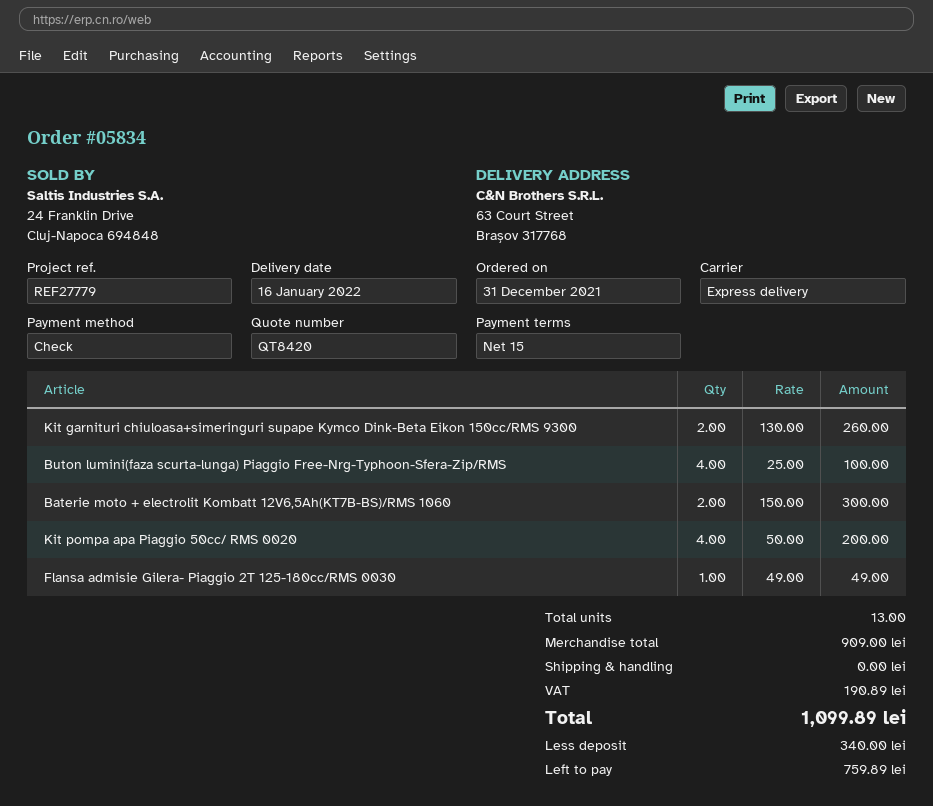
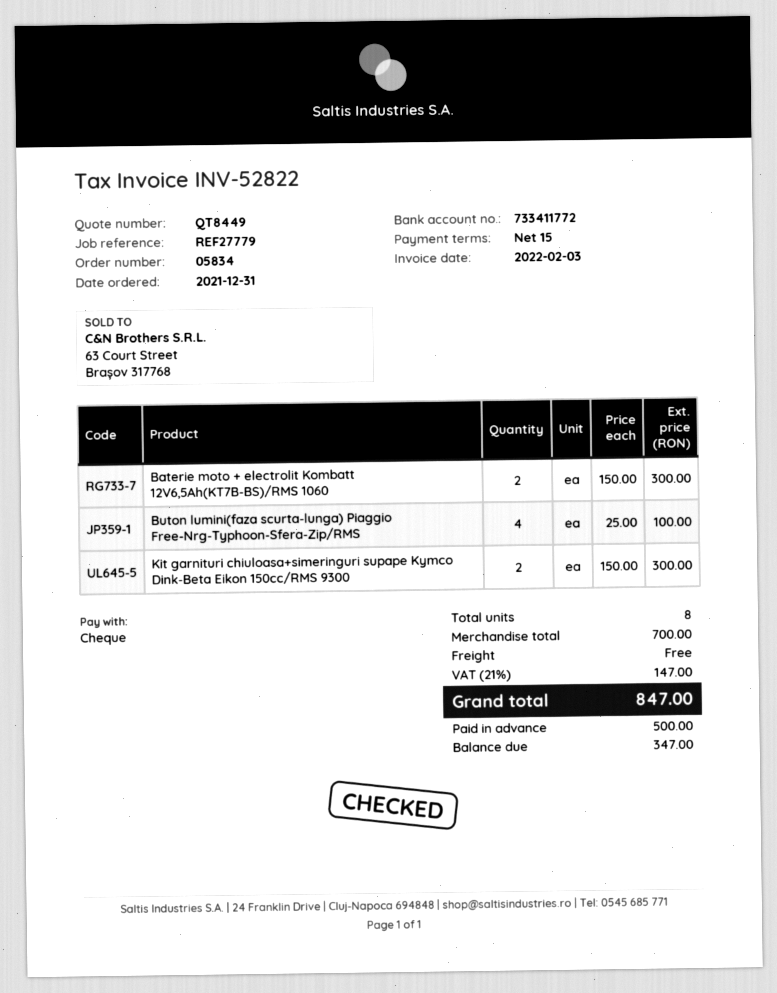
quote number: QT8420 -> QT8449
Kit garnituri chiuloasa+simeringuri supape Kymco Dink-Beta Eikon 150cc/RMS 9300: 2 x 130.00 = 260.00 -> 2 x 150.00 = 300.00
Kit pompa apa Piaggio 50cc/ RMS 0020: 4 x 50.00 = 200.00 -> none
Flansa admisie Gilera- Piaggio 2T 125-180cc/RMS 0030: 1 x 49.00 = 49.00 -> none
total quantity: 13 -> 8
subtotal: 909.00 -> 700.00
tax: 190.89 -> 147.00
total: 1099.89 -> 847.00
deposit: 340.00 -> 500.00
balance: 759.89 -> 347.00

